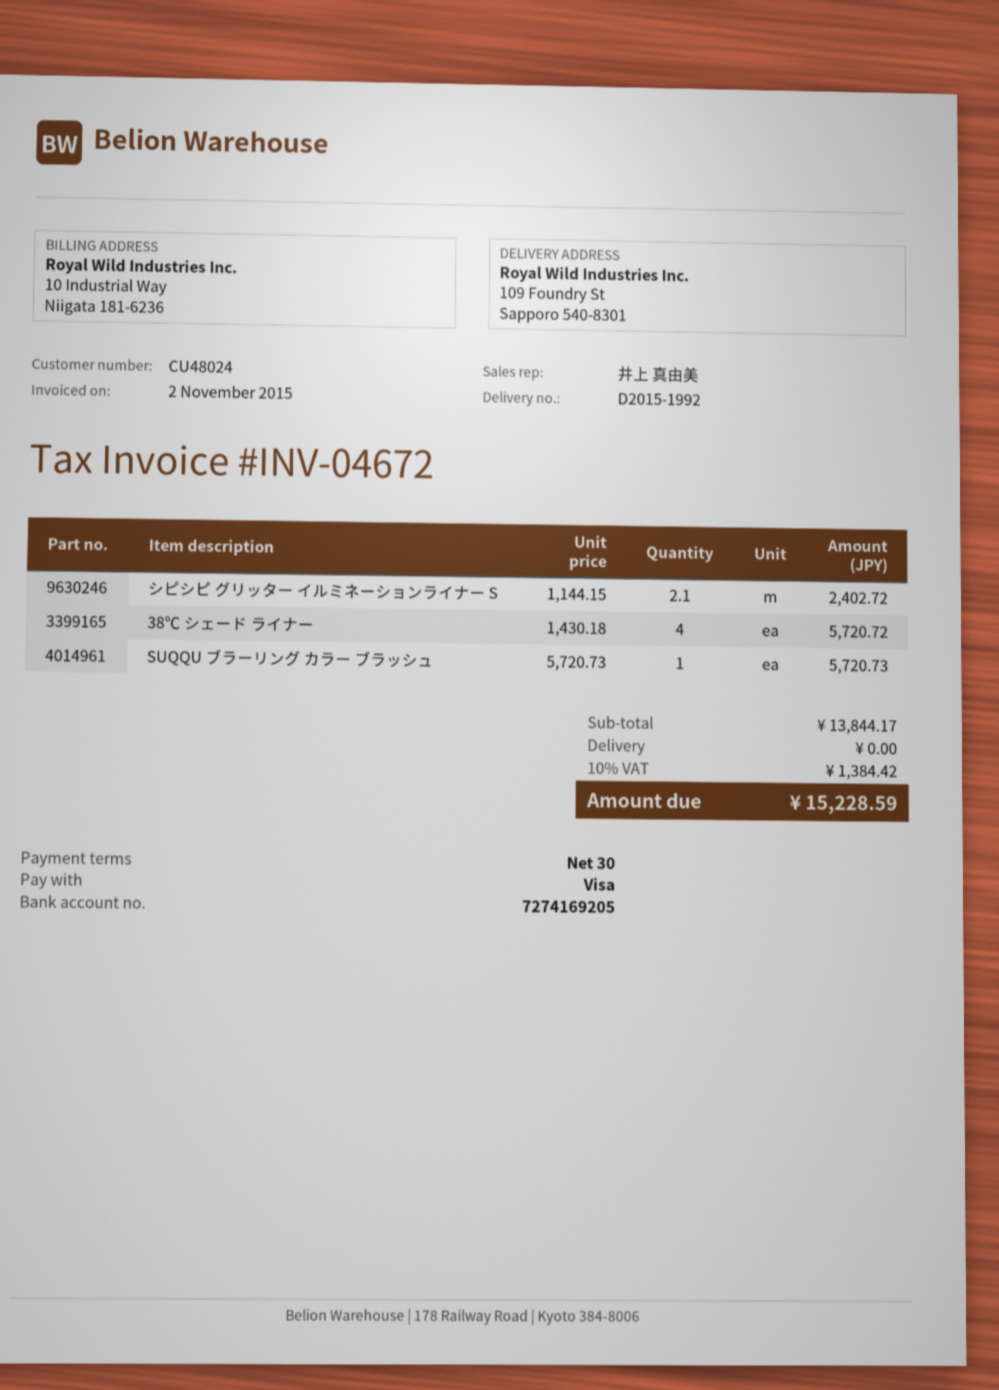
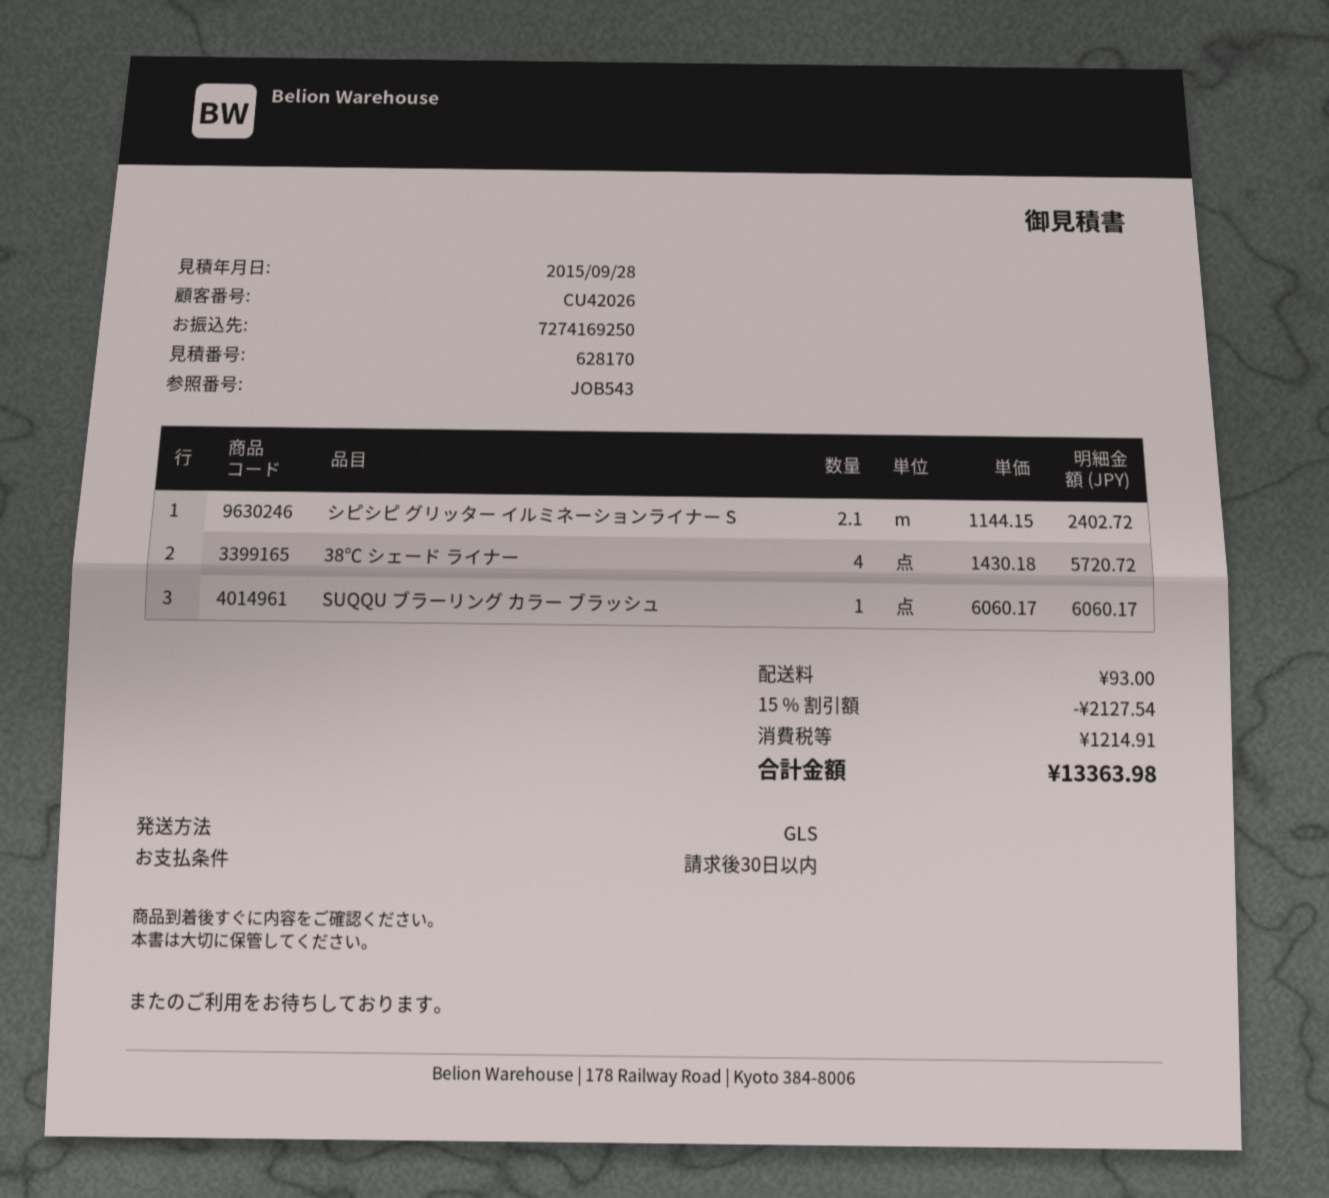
customer number: CU48024 -> CU42026
bank account: 7274169205 -> 7274169250
SUQQU ブラーリング カラー ブラッシュ: 1 x 5720.73 = 5720.73 -> 1 x 6060.17 = 6060.17
discount: none -> 15% = 2127.54
shipping: 0.00 -> 93.00
tax: 1384.42 -> 1214.91
total: 15228.59 -> 13363.98

